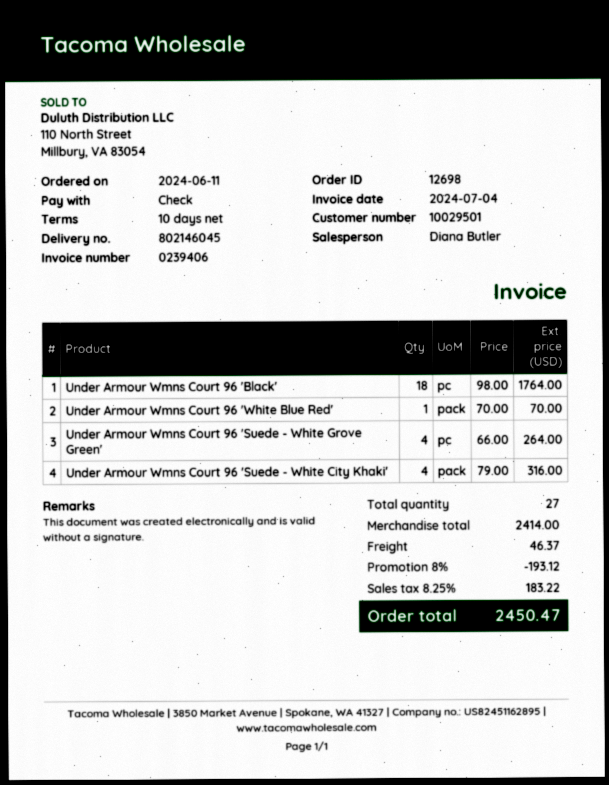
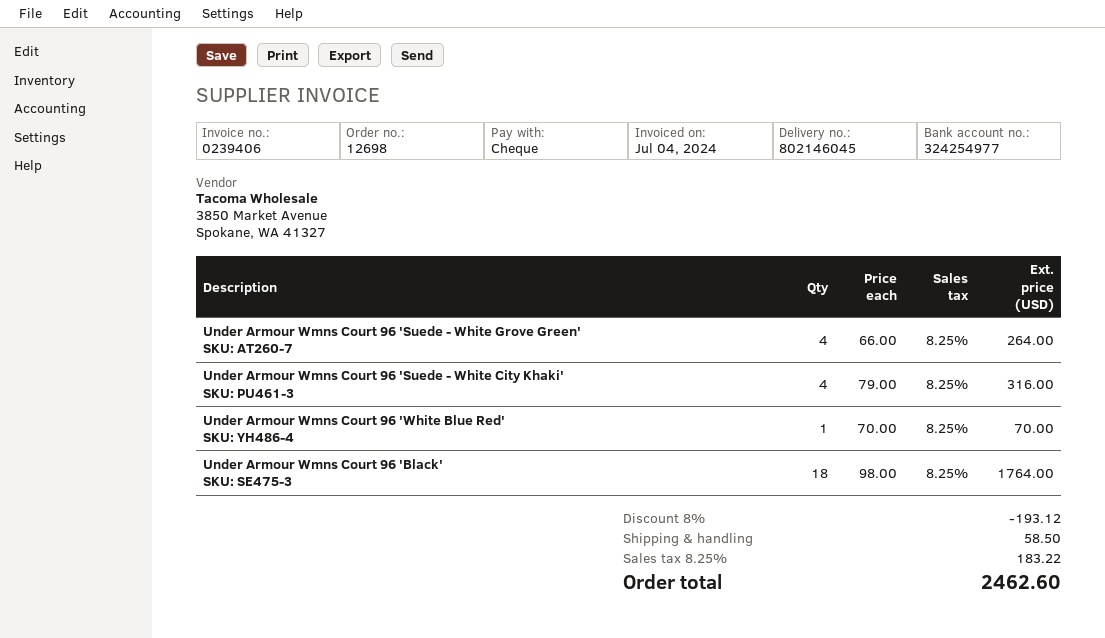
shipping: 46.37 -> 58.50
total: 2450.47 -> 2462.60

